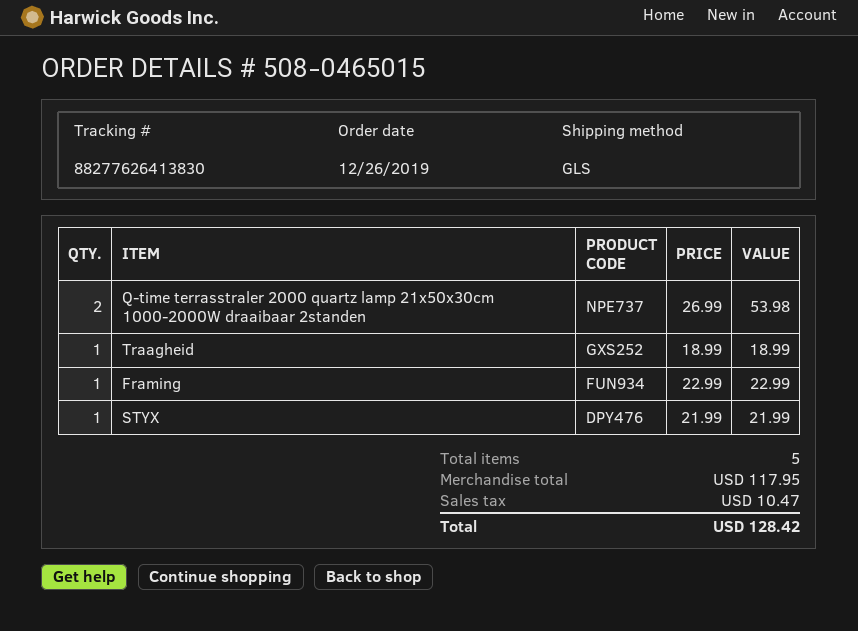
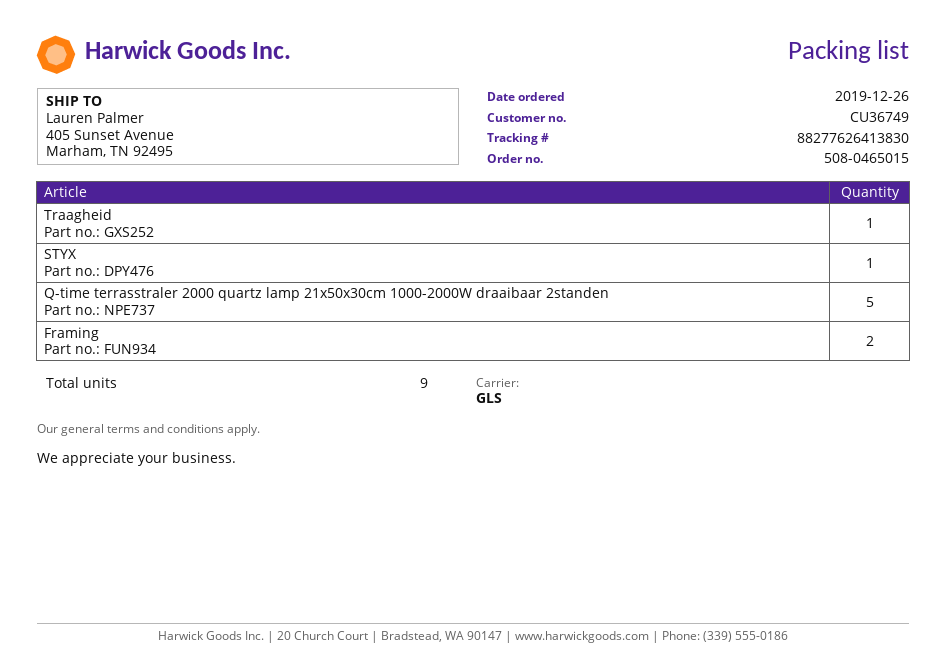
Q-time terrasstraler 2000 quartz lamp 21x50x30cm 1000-2000W draaibaar 2standen: 2 -> 5
Framing: 1 -> 2
total quantity: 5 -> 9

